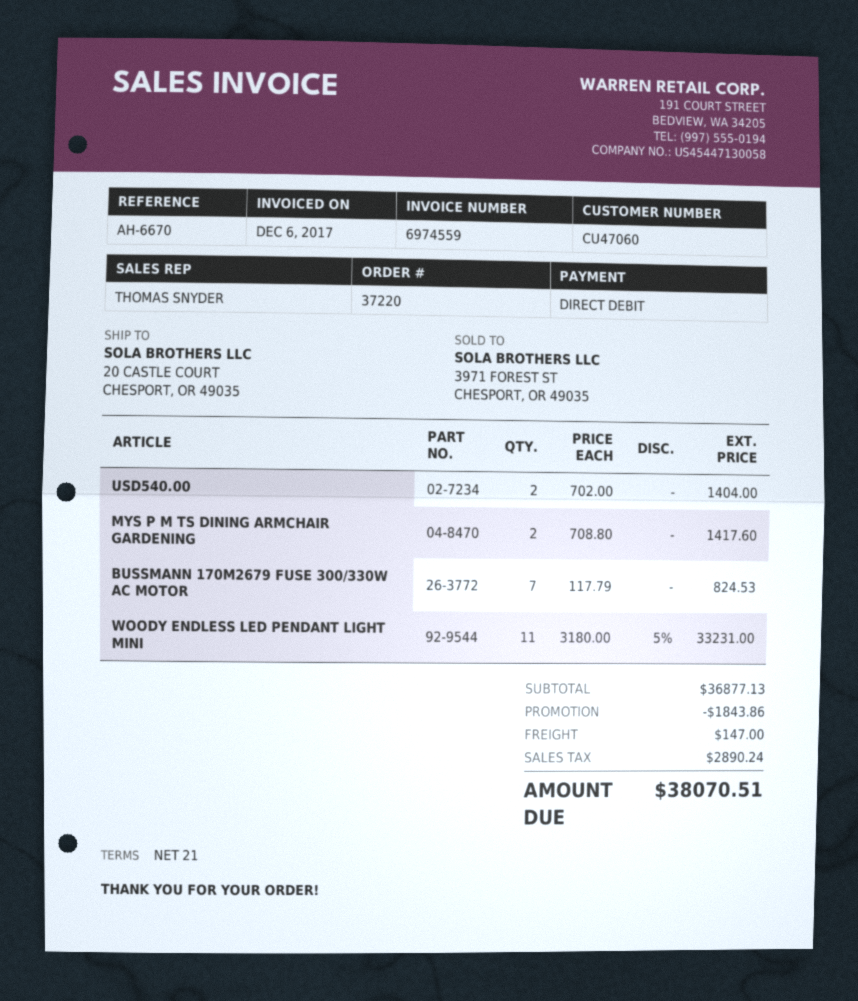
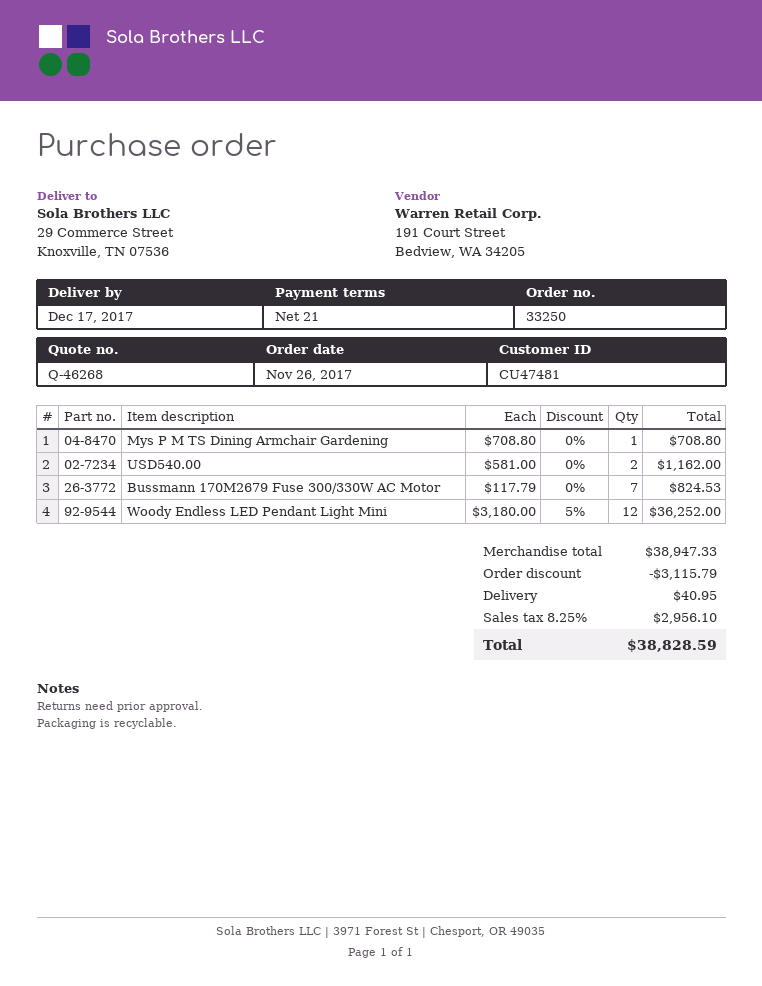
order number: 37220 -> 33250
customer number: CU47060 -> CU47481
ship to: 20 CASTLE COURT, CHESPORT, OR 49035 -> 29 Commerce Street, Knoxville, TN 07536
USD540.00: 2 x 702.00 = 1404.00 -> 2 x 581.00 = 1162.00
MYS P M TS DINING ARMCHAIR GARDENING: 2 x 708.80 = 1417.60 -> 1 x 708.80 = 708.80
WOODY ENDLESS LED PENDANT LIGHT MINI: 11 x 3180.00 - 5% = 33231.00 -> 12 x 3180.00 - 5% = 36252.00
subtotal: 36877.13 -> 38947.33
discount: 1843.86 -> 3115.79
shipping: 147.00 -> 40.95
tax: 2890.24 -> 2956.10
total: 38070.51 -> 38828.59

